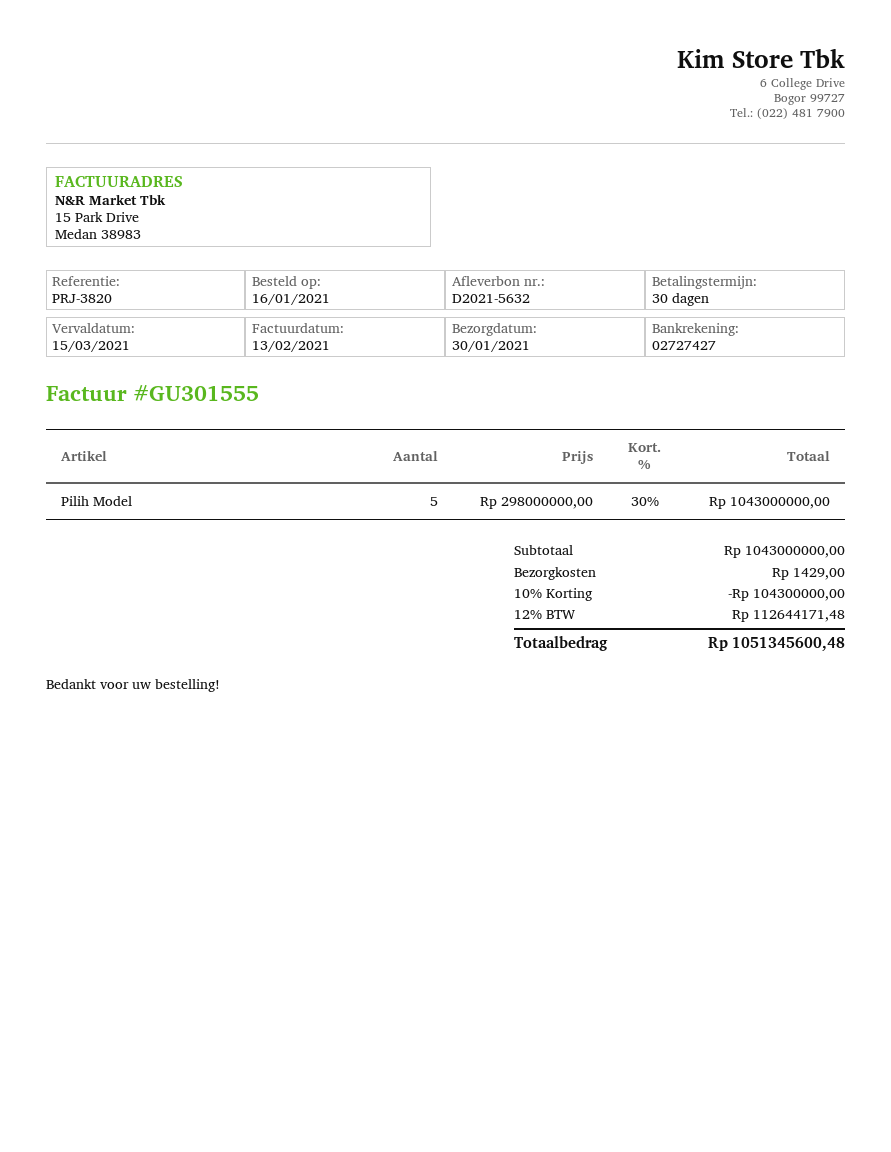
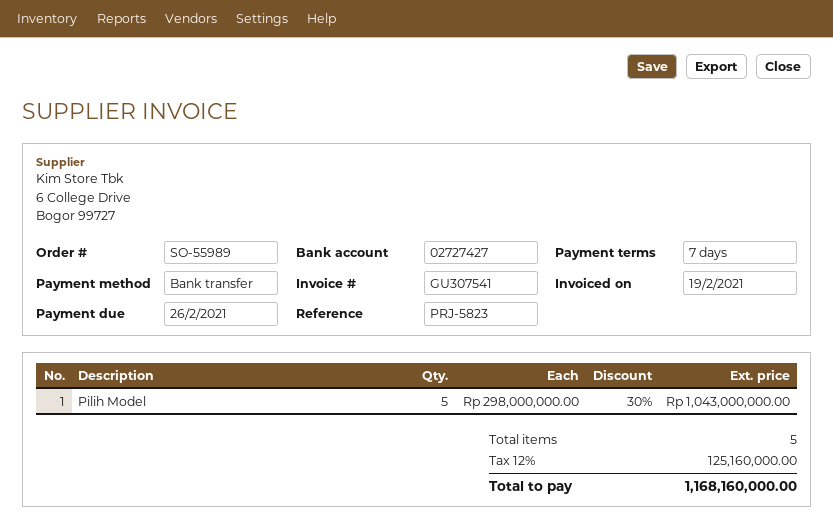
invoice number: GU301555 -> GU307541
invoice date: 2021-02-13 -> 2021-02-19
payment terms: 30 days -> 7 days
due date: 2021-03-15 -> 2021-02-26
reference: PRJ-3820 -> PRJ-5823
discount: 10% = 104300000.00 -> none
shipping: 1429.00 -> none
tax: 12% = 112644171.48 -> 12% = 125160000.00
total: 1051345600.48 -> 1168160000.00

